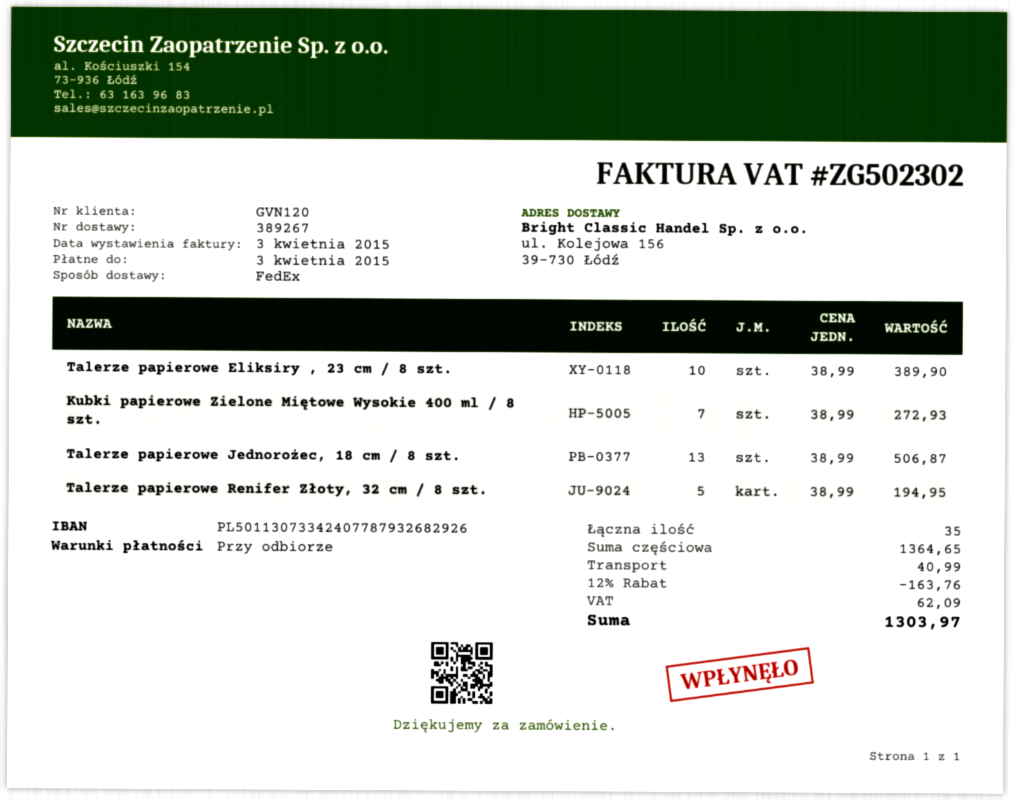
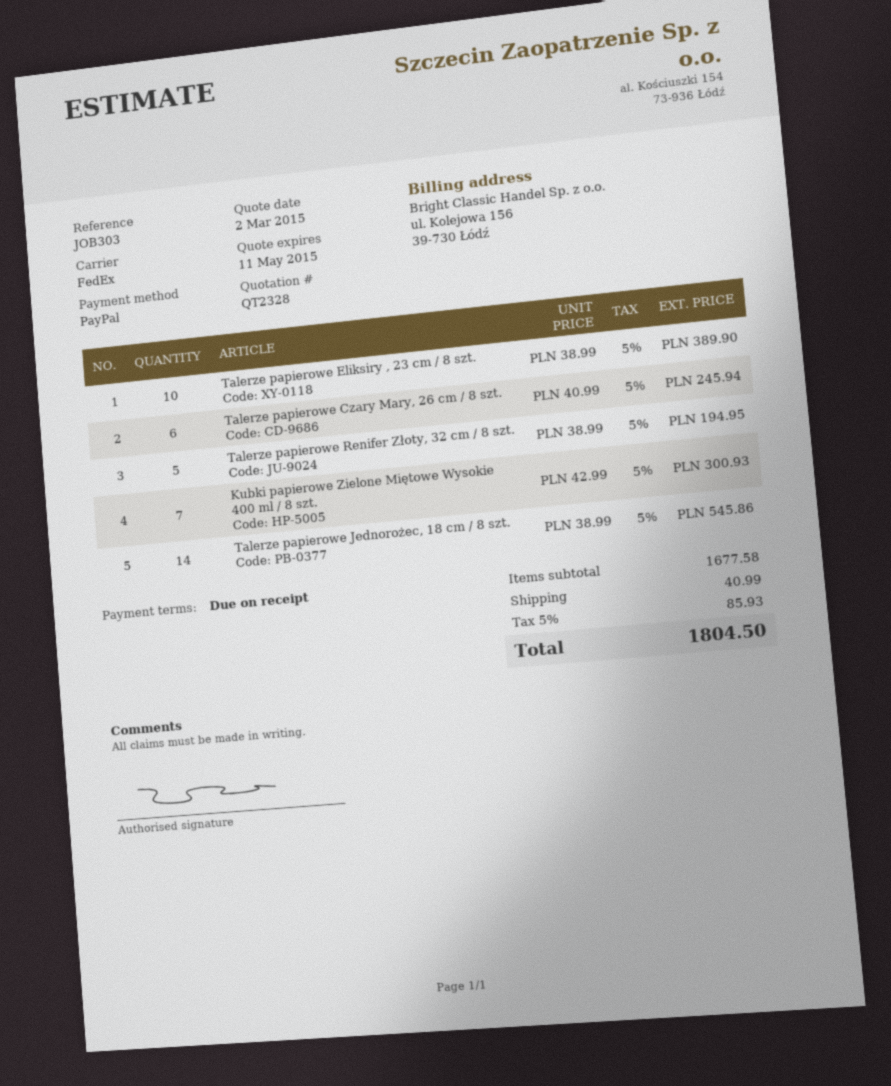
Kubki papierowe Zielone Miętowe Wysokie 400 ml / 8 szt.: 7 x 38.99 = 272.93 -> 7 x 42.99 = 300.93
Talerze papierowe Jednorożec, 18 cm / 8 szt.: 13 x 38.99 = 506.87 -> 14 x 38.99 = 545.86
Talerze papierowe Czary Mary, 26 cm / 8 szt.: none -> 6 x 40.99 = 245.94
subtotal: 1364.65 -> 1677.58
discount: 12% = 163.76 -> none
tax: 62.09 -> 85.93
total: 1303.97 -> 1804.50

